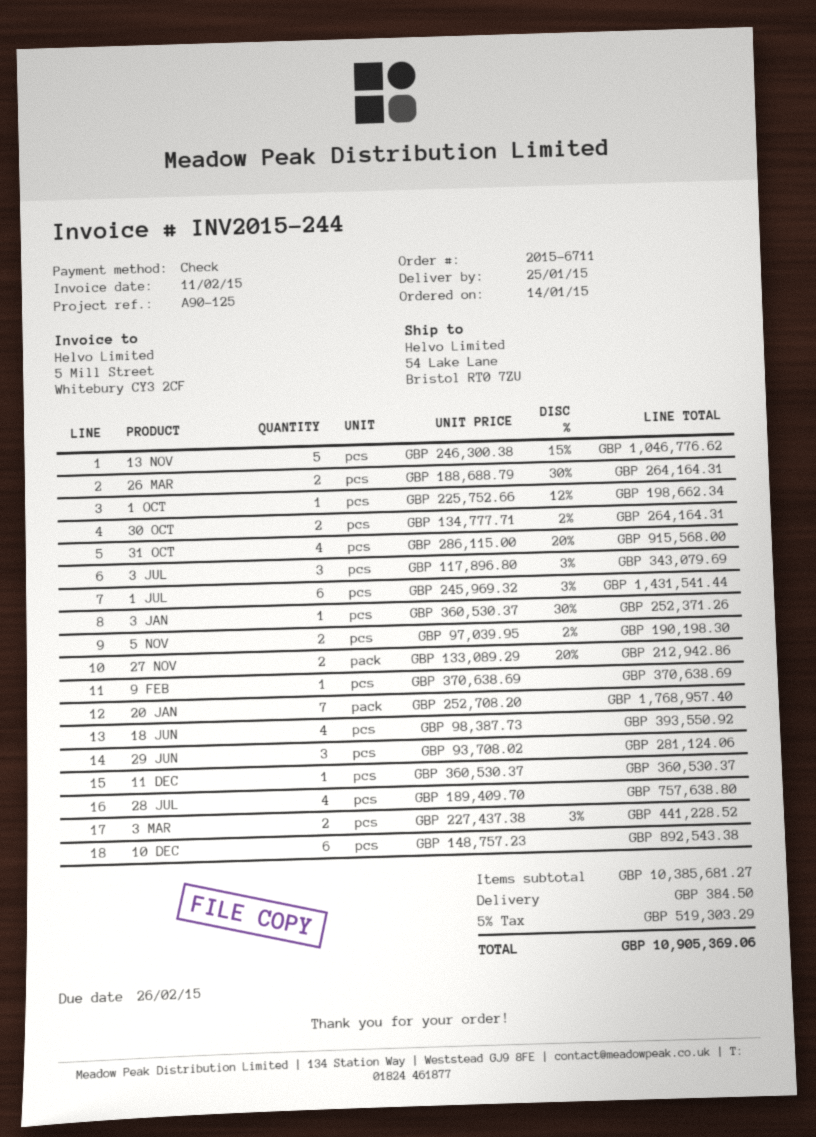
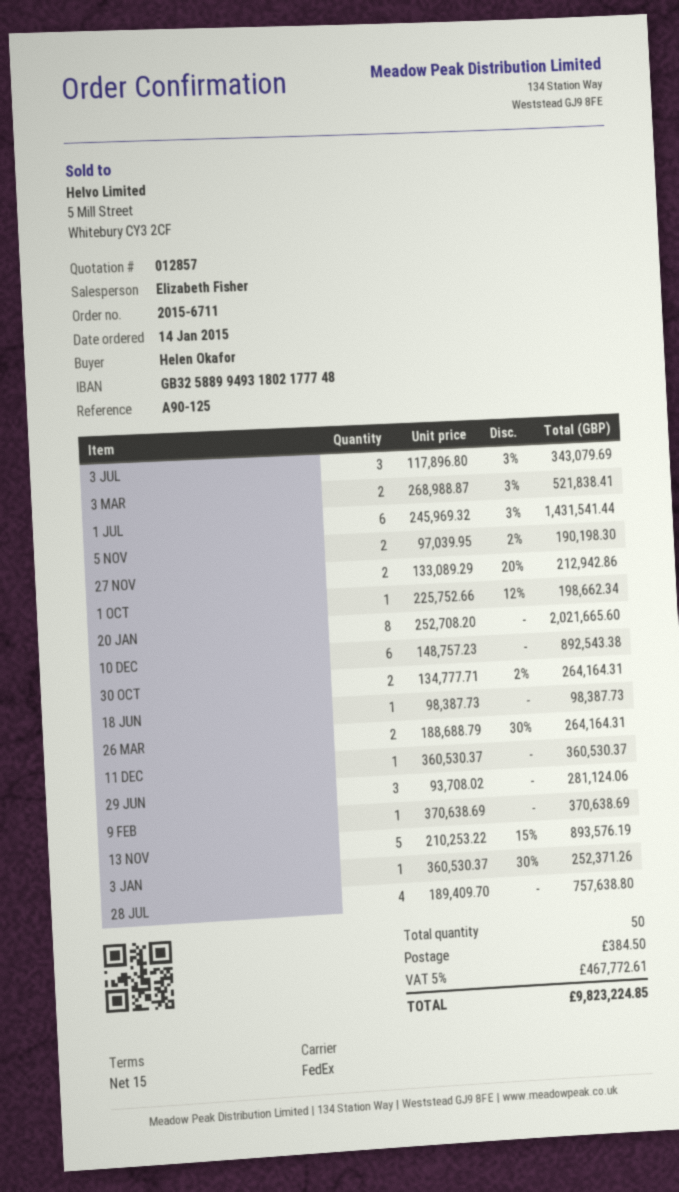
13 NOV: 5 x 246300.38 - 15% = 1046776.62 -> 5 x 210253.22 - 15% = 893576.19
31 OCT: 4 x 286115.00 - 20% = 915568.00 -> none
20 JAN: 7 x 252708.20 = 1768957.40 -> 8 x 252708.20 = 2021665.60
18 JUN: 4 x 98387.73 = 393550.92 -> 1 x 98387.73 = 98387.73
3 MAR: 2 x 227437.38 - 3% = 441228.52 -> 2 x 268988.87 - 3% = 521838.41
tax: 5% = 519303.29 -> 5% = 467772.61
total: 10905369.06 -> 9823224.85

